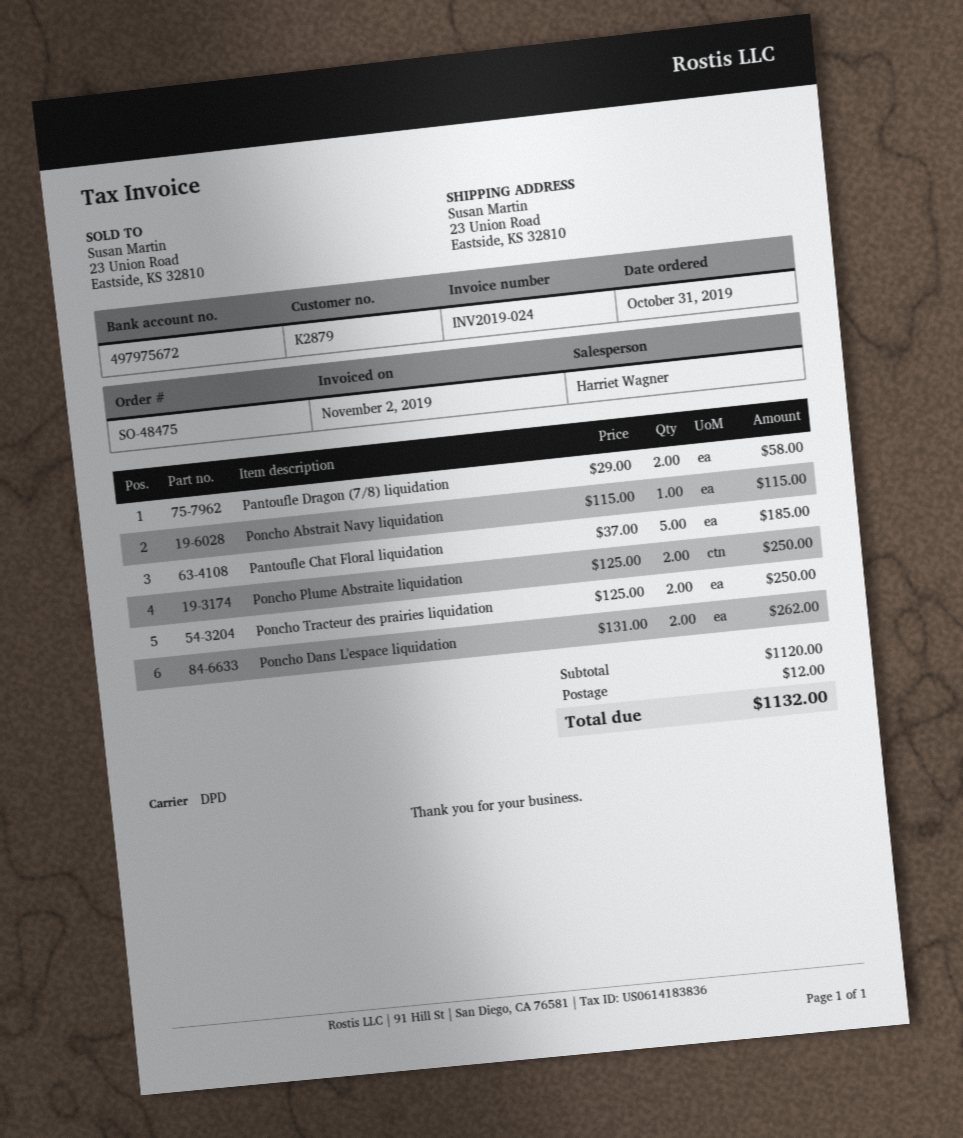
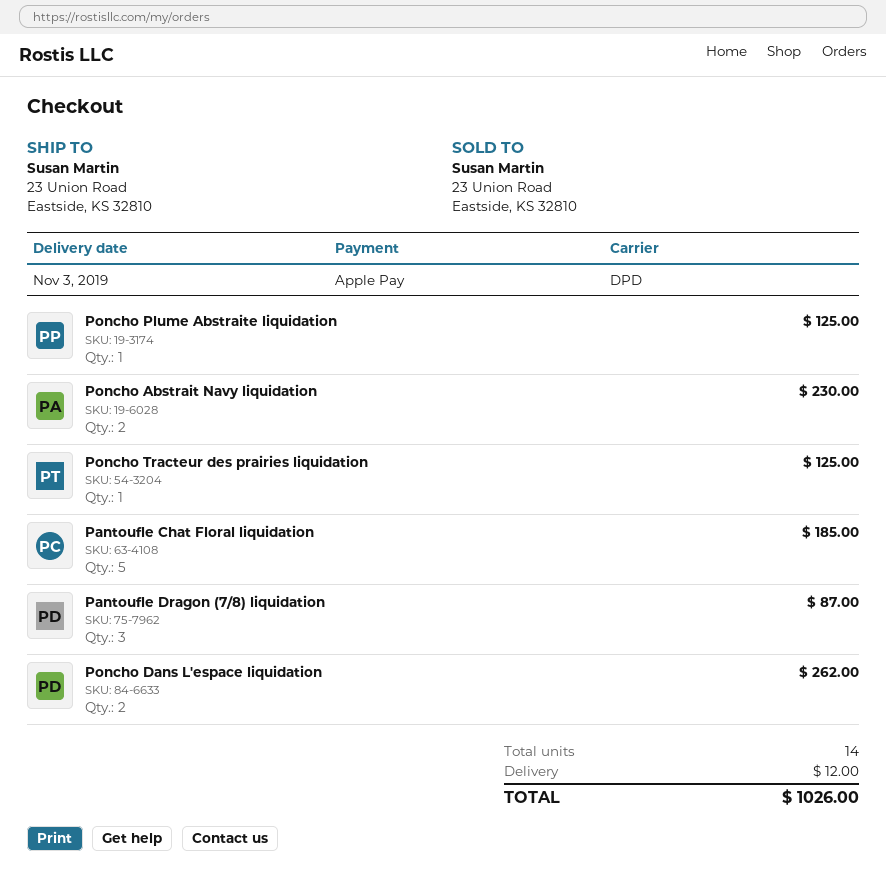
Pantoufle Dragon (7/8) liquidation: 2 for 58.00 -> 3 for 87.00
Poncho Abstrait Navy liquidation: 1 for 115.00 -> 2 for 230.00
Poncho Plume Abstraite liquidation: 2 for 250.00 -> 1 for 125.00
Poncho Tracteur des prairies liquidation: 2 for 250.00 -> 1 for 125.00
total: 1132.00 -> 1026.00

